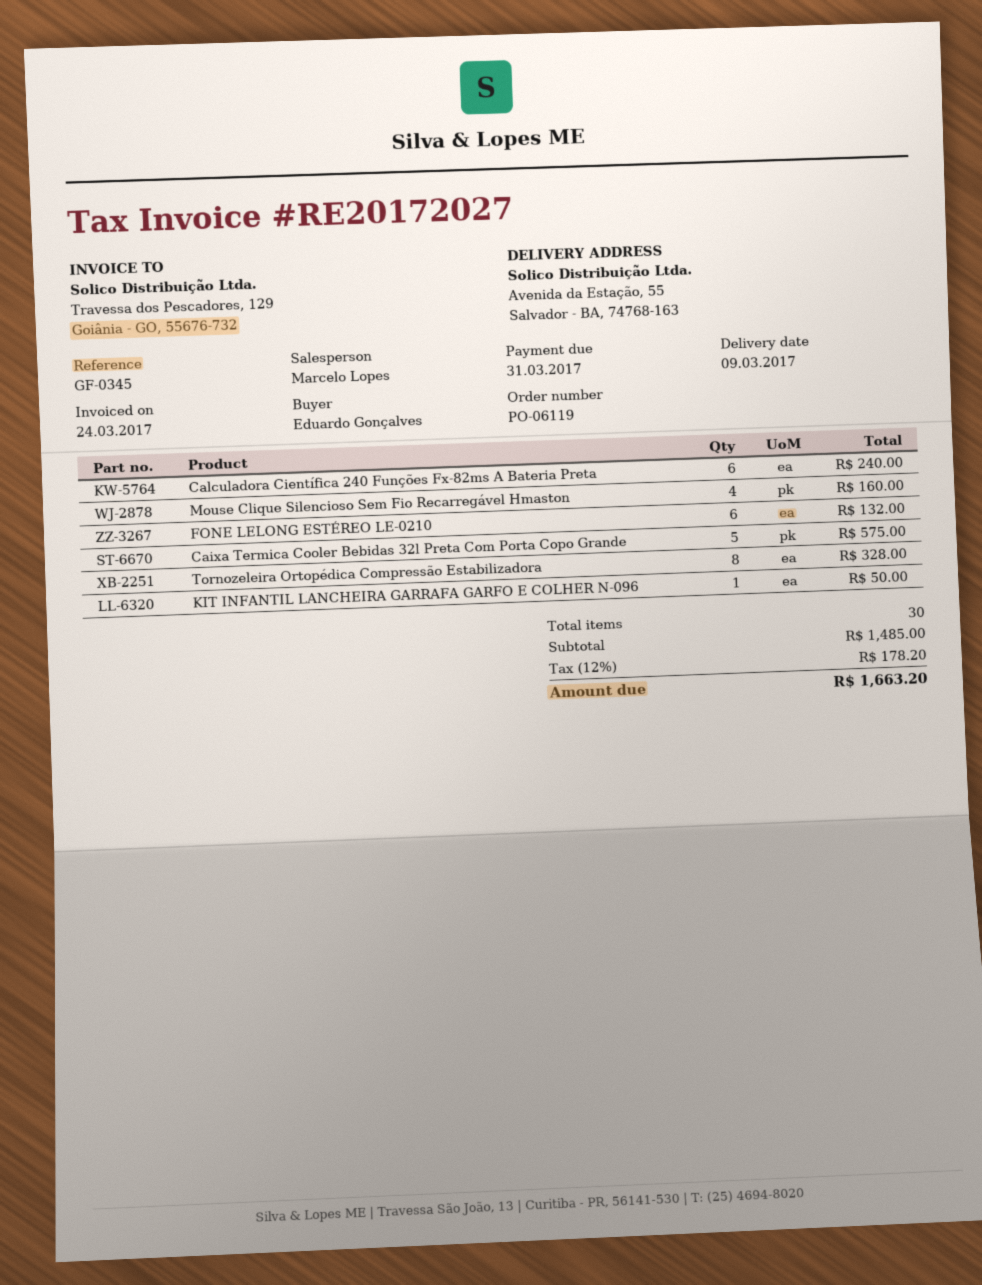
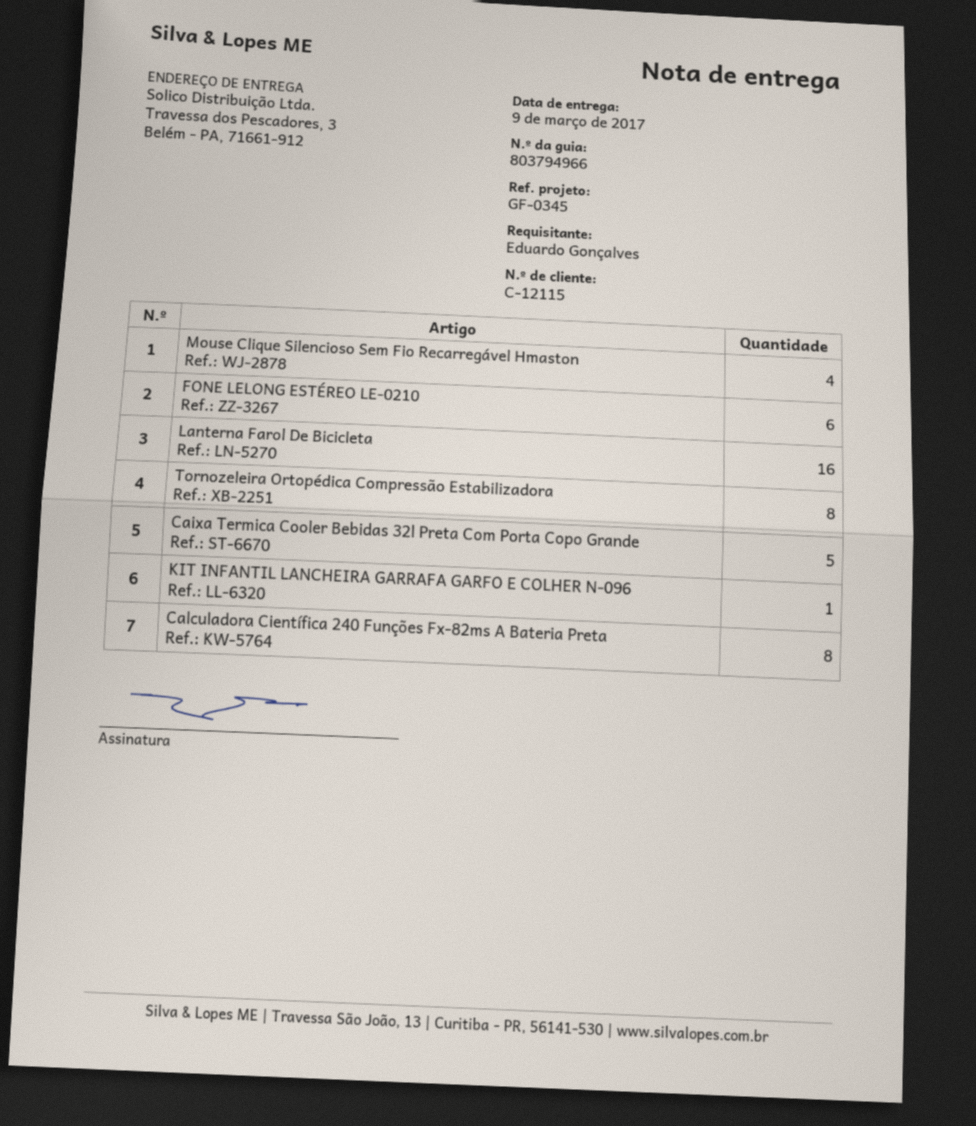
ship to: Avenida da Estação, 55, Salvador - BA, 74768-163 -> Travessa dos Pescadores, 3, Belém - PA, 71661-912
Calculadora Científica 240 Funções Fx-82ms A Bateria Preta: 6 -> 8
Lanterna Farol De Bicicleta: none -> 16

